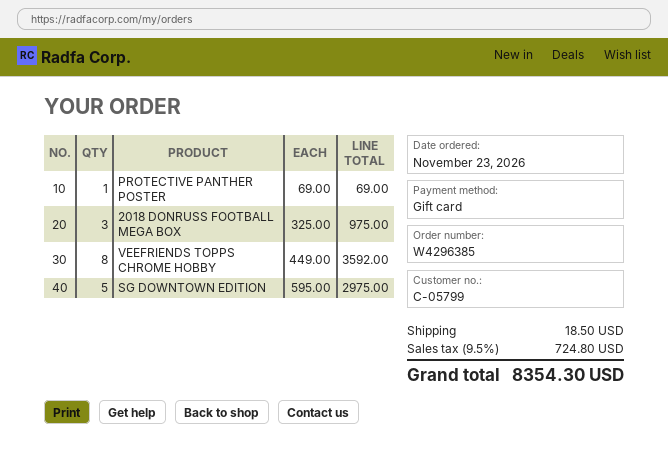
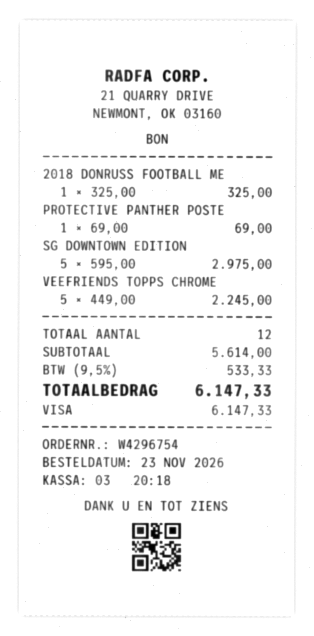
order number: W4296385 -> W4296754
payment method: gift card -> Visa
2018 DONRUSS FOOTBALL MEGA BOX: 3 x 325.00 = 975.00 -> 1 x 325.00 = 325.00
VEEFRIENDS TOPPS CHROME HOBBY: 8 x 449.00 = 3592.00 -> 5 x 449.00 = 2245.00
shipping: 18.50 -> none
tax: 9.5% = 724.80 -> 9.5% = 533.33
total: 8354.30 -> 6147.33

